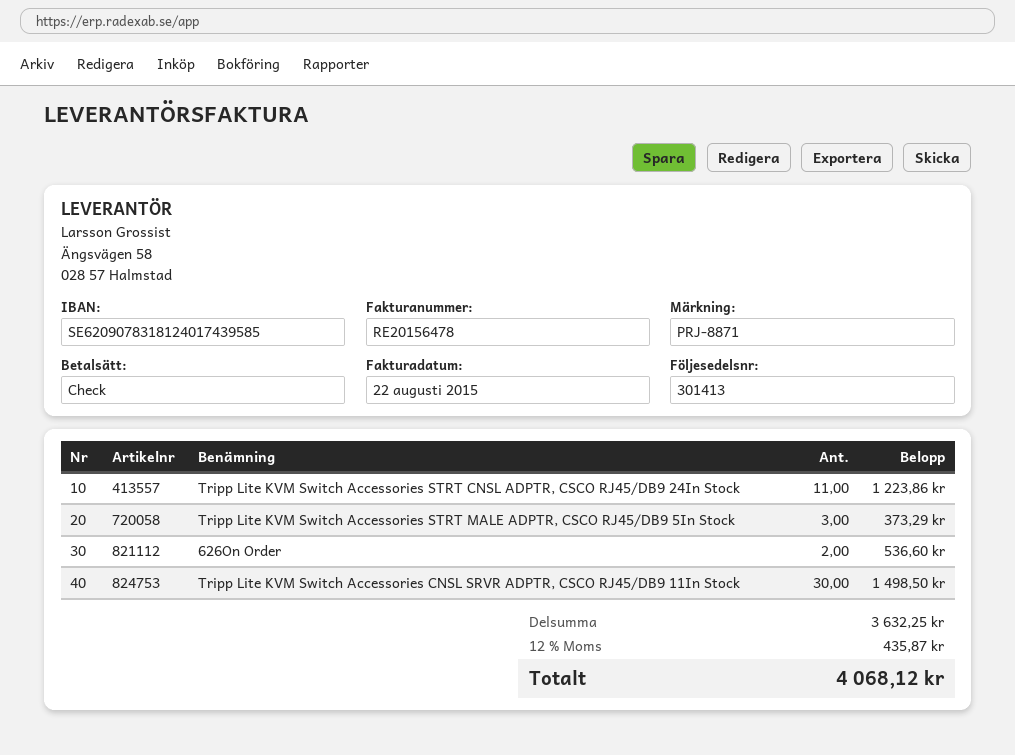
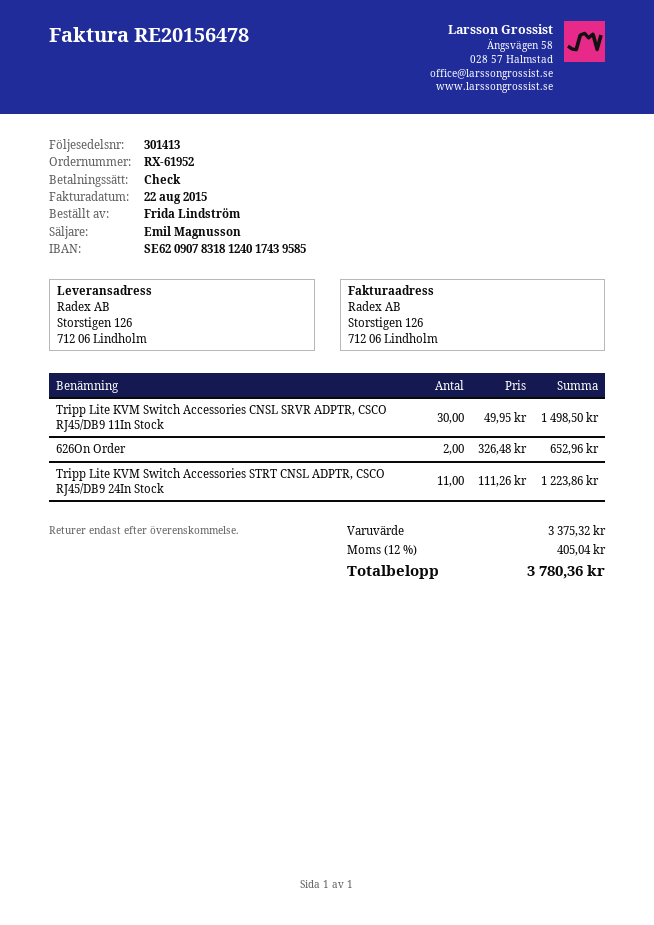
Tripp Lite KVM Switch Accessories STRT MALE ADPTR, CSCO RJ45/DB9 5In Stock: 3 for 373.29 -> none
626On Order: 2 for 536.60 -> 2 for 652.96
subtotal: 3632.25 -> 3375.32
tax: 12% = 435.87 -> 12% = 405.04
total: 4068.12 -> 3780.36

